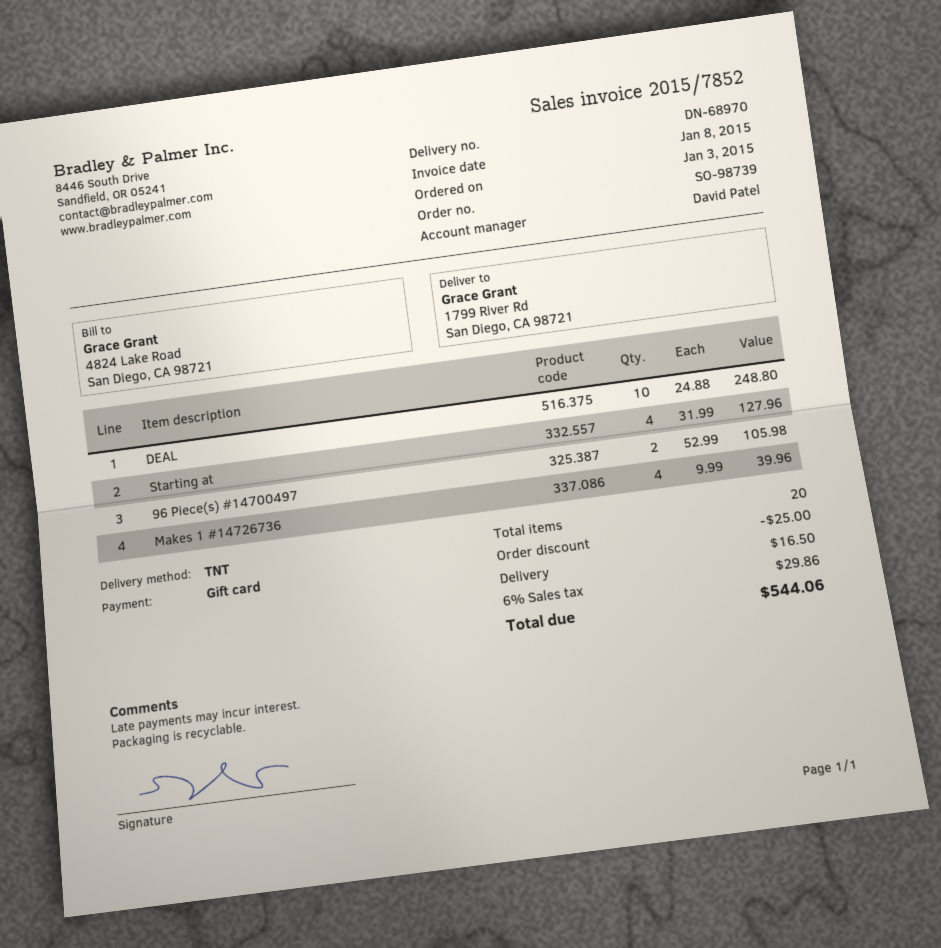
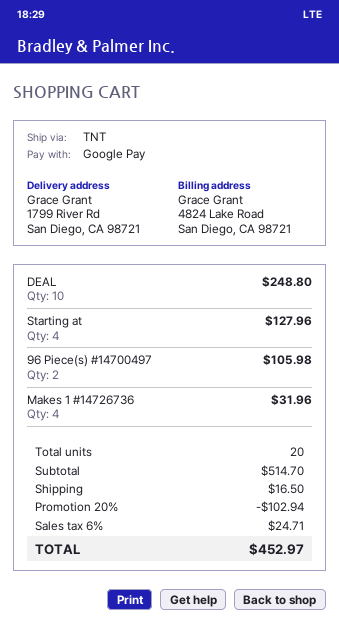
payment method: gift card -> Google Pay
Makes 1 #14726736: 4 for 39.96 -> 4 for 31.96
discount: 25.00 -> 102.94
tax: 6% = 29.86 -> 6% = 24.71
total: 544.06 -> 452.97

